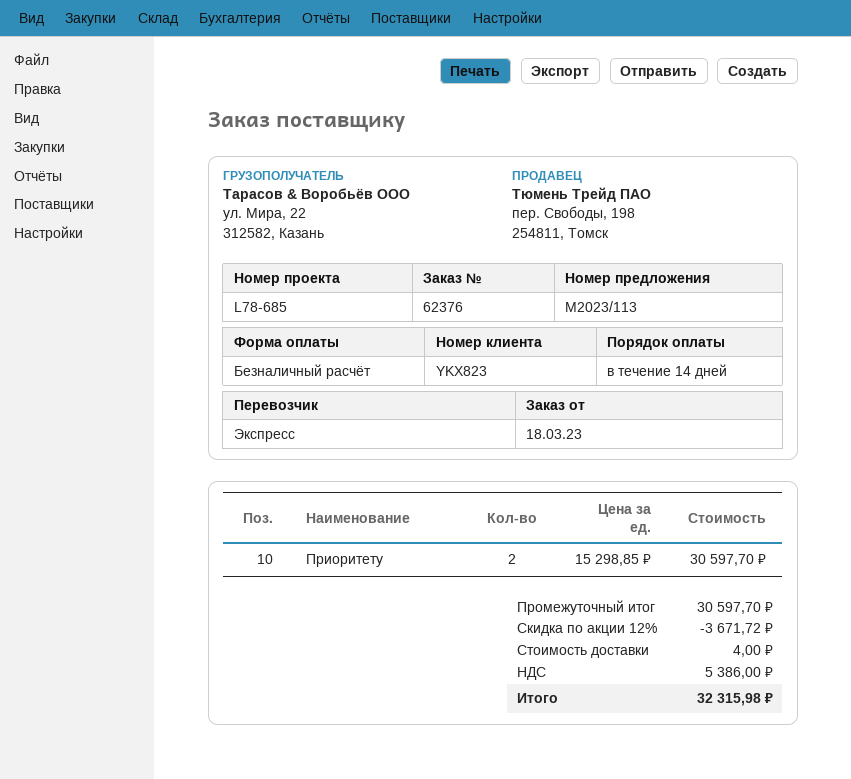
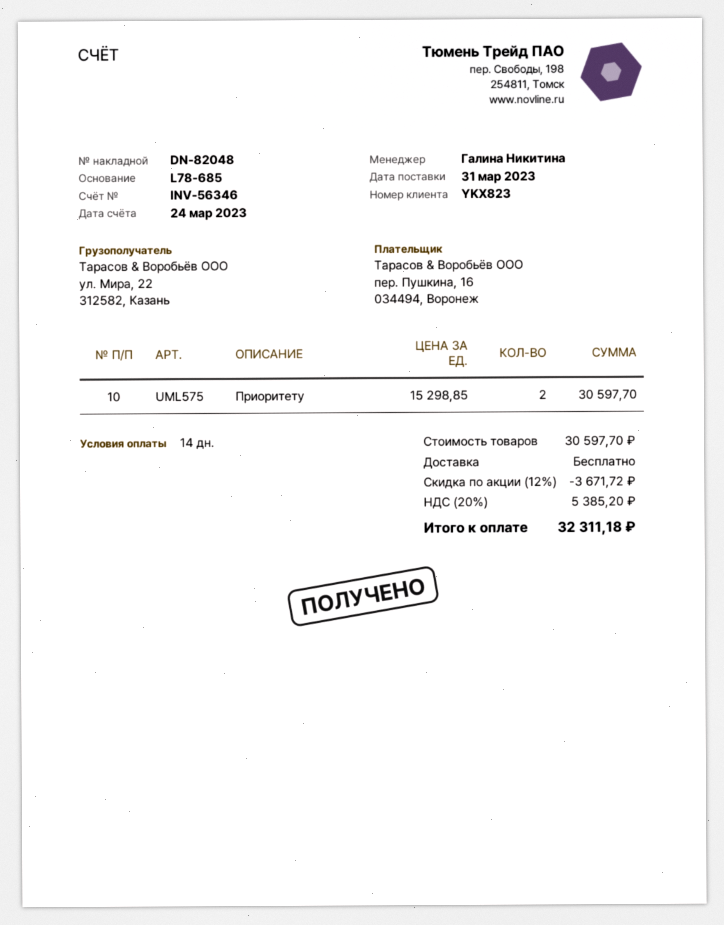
shipping: 4.00 -> 0.00
tax: 5386.00 -> 5385.20
total: 32315.98 -> 32311.18

